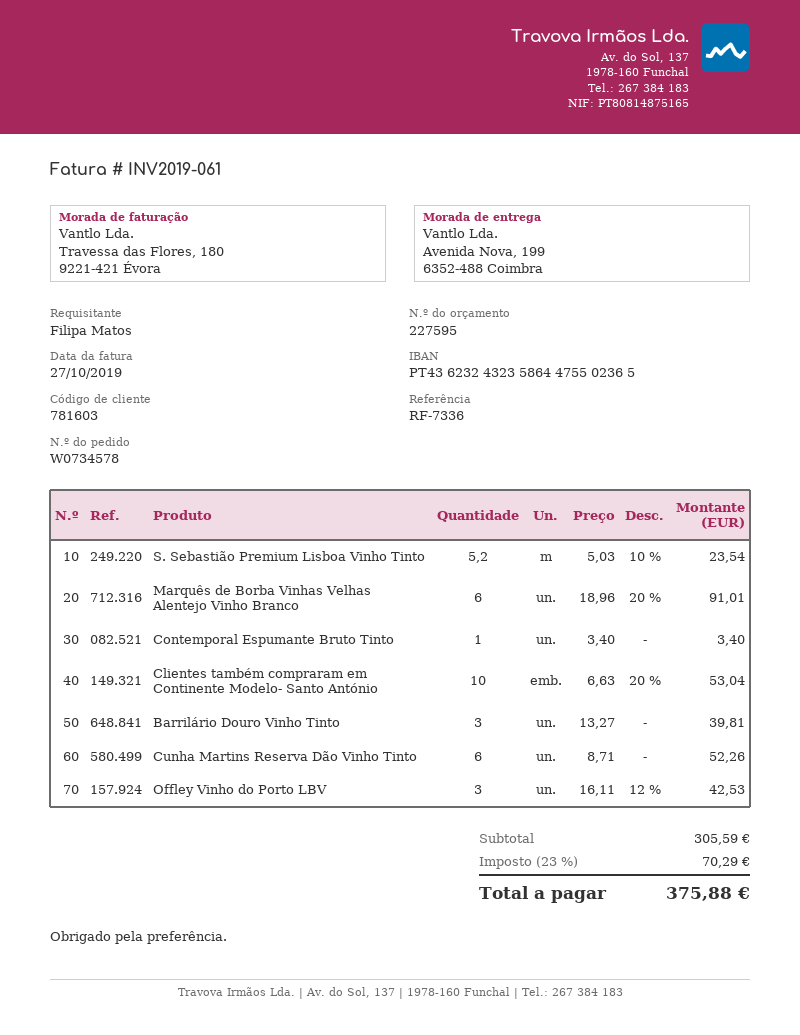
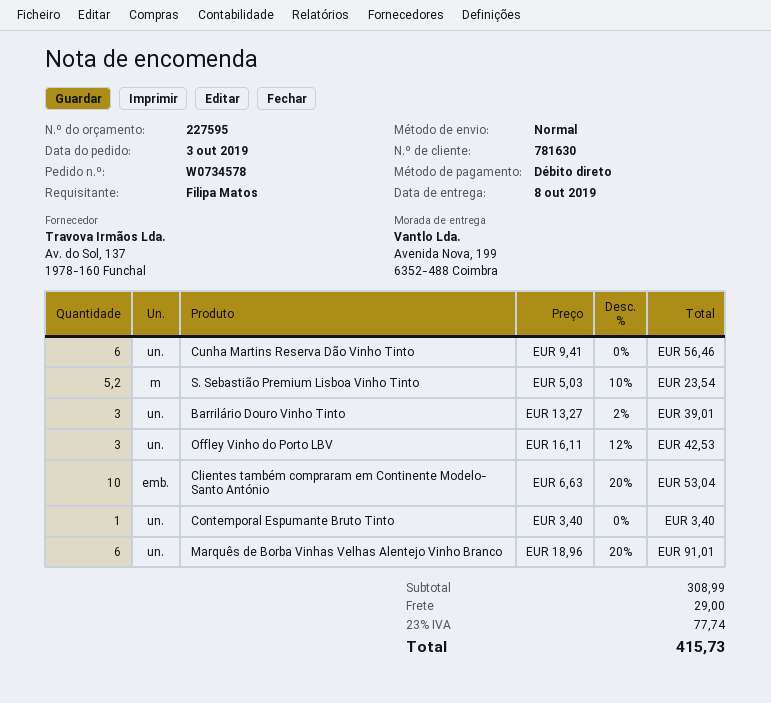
customer number: 781603 -> 781630
Barrilário Douro Vinho Tinto: 3 x 13.27 = 39.81 -> 3 x 13.27 - 2% = 39.01
Cunha Martins Reserva Dão Vinho Tinto: 6 x 8.71 = 52.26 -> 6 x 9.41 = 56.46
subtotal: 305.59 -> 308.99
shipping: none -> 29.00
tax: 23% = 70.29 -> 23% = 77.74
total: 375.88 -> 415.73

